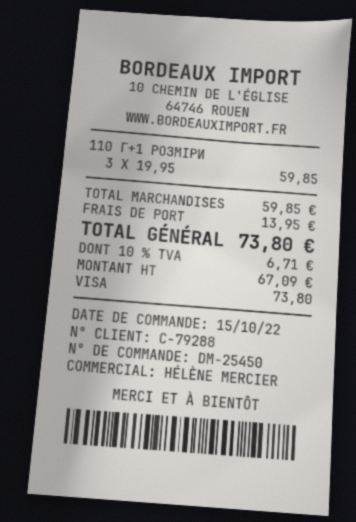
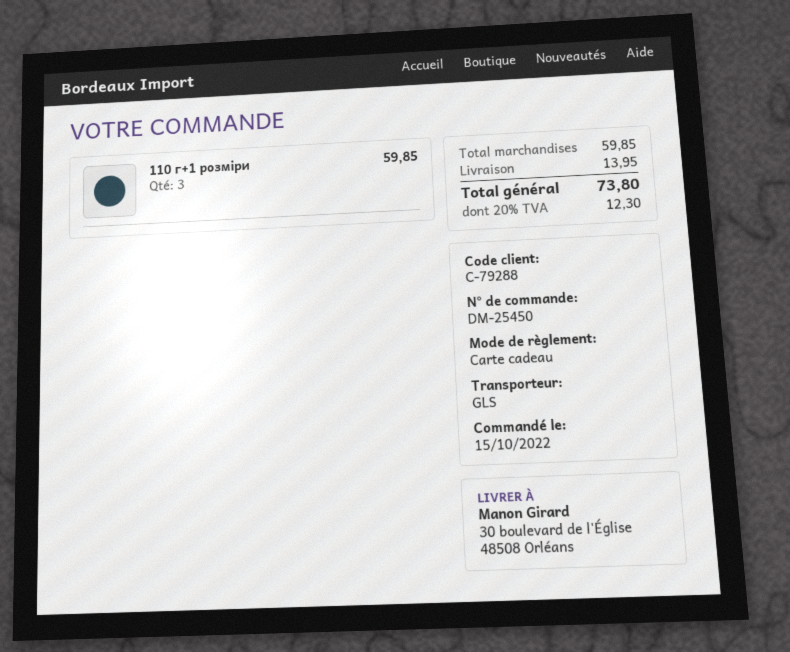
payment method: Visa -> gift card
tax: 10% = 6.71 -> 20% = 12.30

